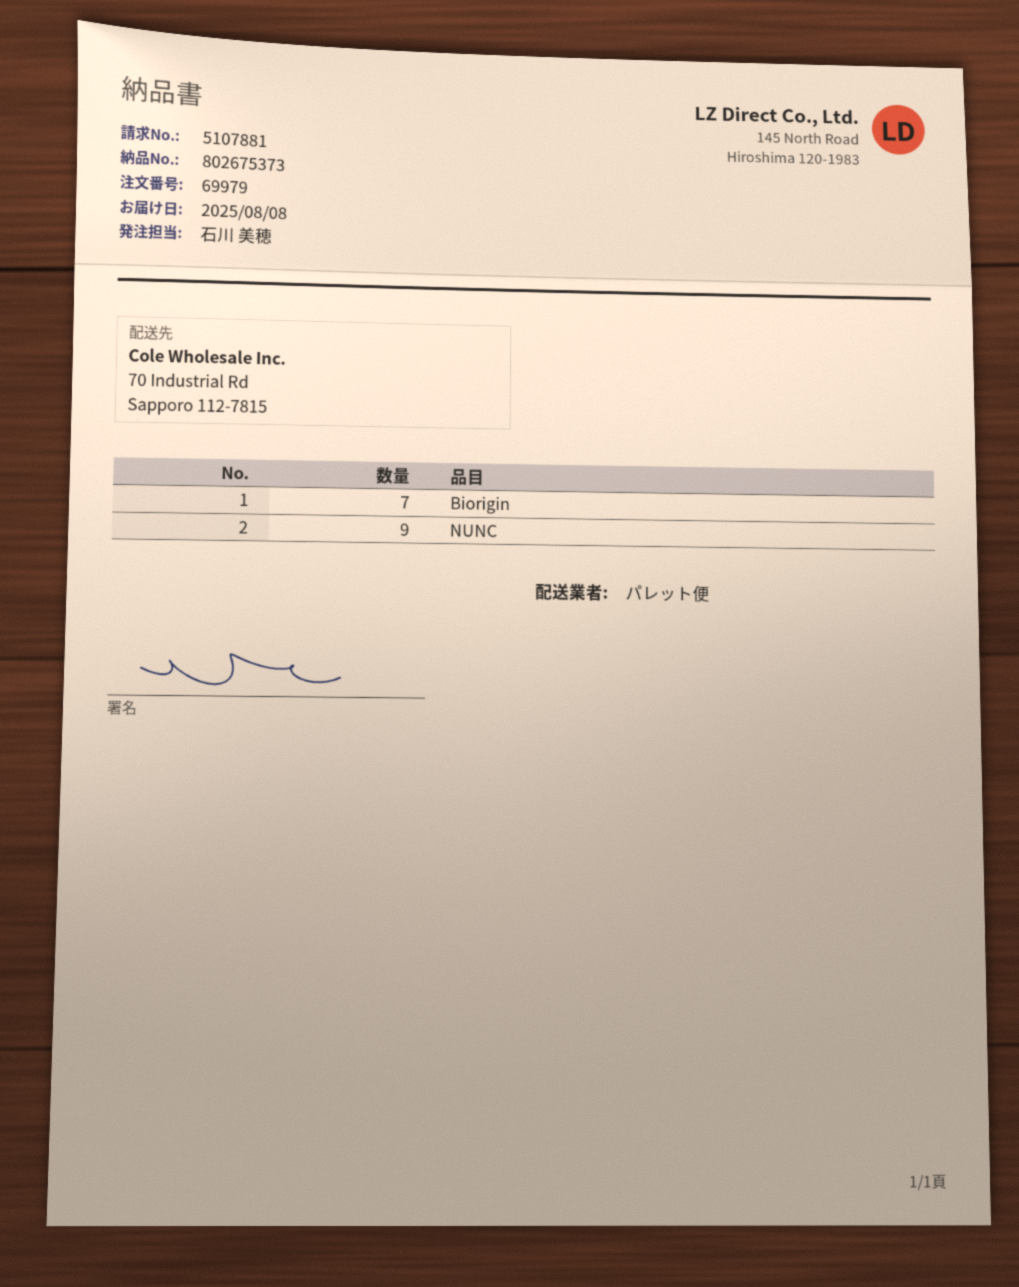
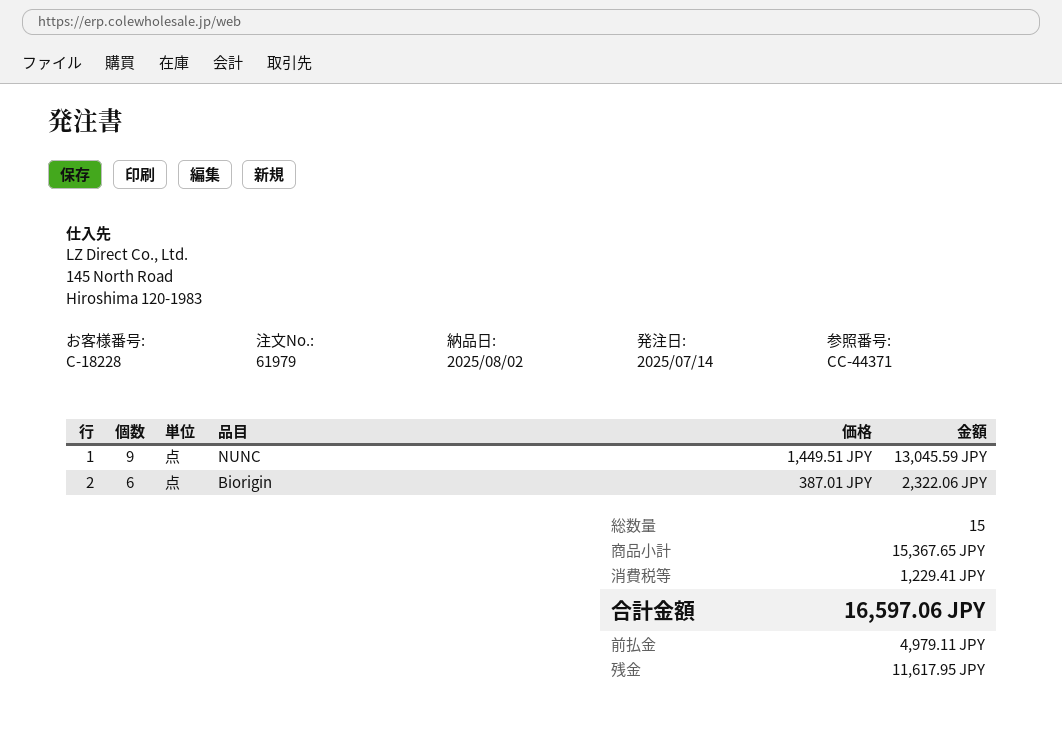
order number: 69979 -> 61979
delivery date: 2025-08-08 -> 2025-08-02
Biorigin: 7 -> 6

